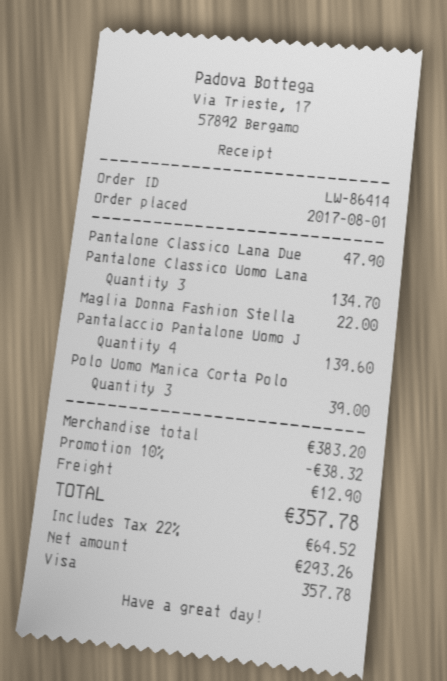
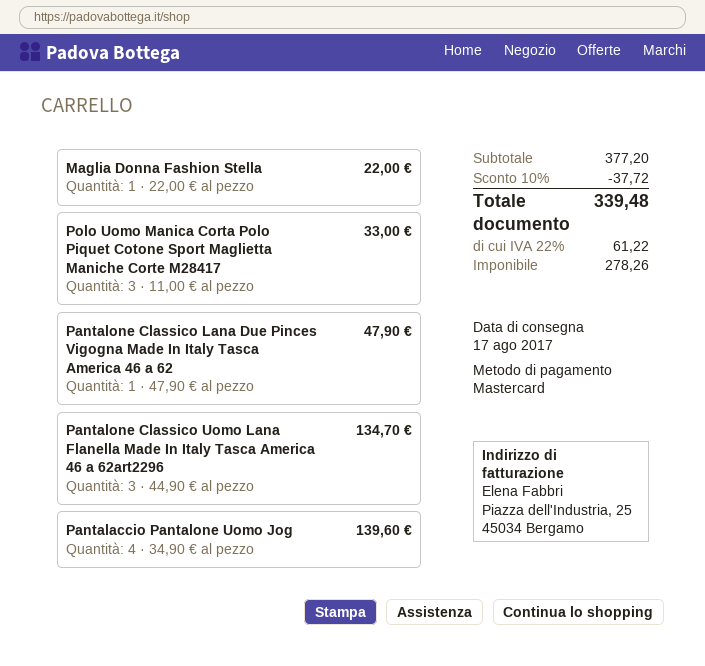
payment method: Visa -> Mastercard
Polo Uomo Manica Corta Polo: 3 for 39.00 -> 3 for 33.00
subtotal: 383.20 -> 377.20
discount: 10% = 38.32 -> 10% = 37.72
shipping: 12.90 -> none
net: 293.26 -> 278.26
tax: 22% = 64.52 -> 22% = 61.22
total: 357.78 -> 339.48

